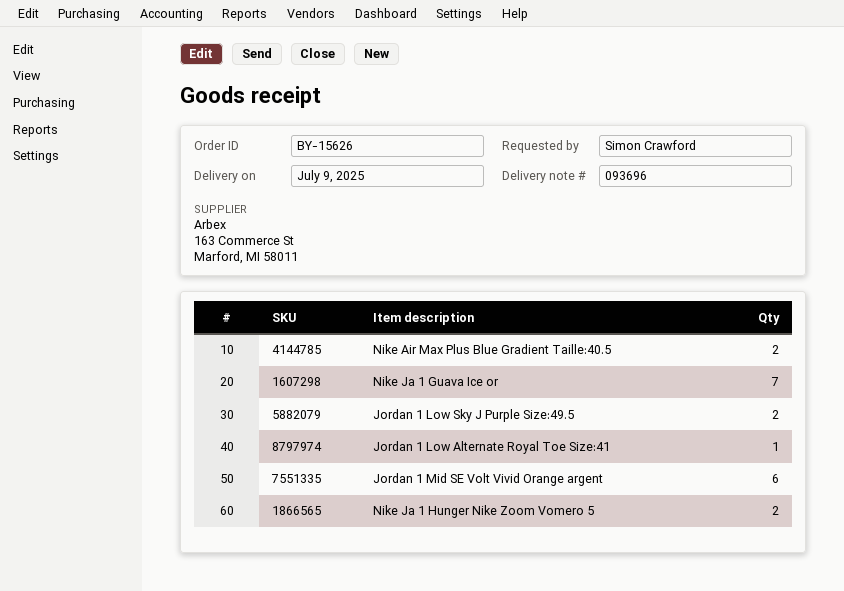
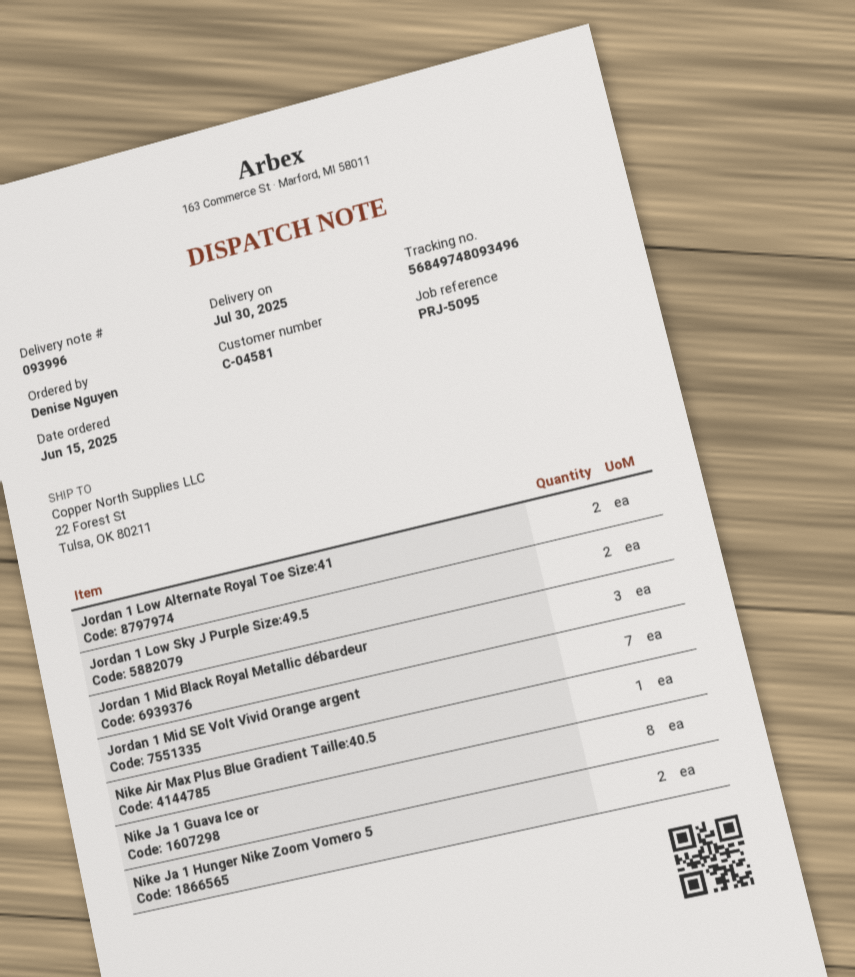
delivery note number: 093696 -> 093996
delivery date: 2025-07-09 -> 2025-07-30
ordered by: Simon Crawford -> Denise Nguyen
Nike Air Max Plus Blue Gradient Taille:40.5: 2 -> 1
Nike Ja 1 Guava Ice or: 7 -> 8
Jordan 1 Low Alternate Royal Toe Size:41: 1 -> 2
Jordan 1 Mid SE Volt Vivid Orange argent: 6 -> 7
Jordan 1 Mid Black Royal Metallic débardeur: none -> 3

